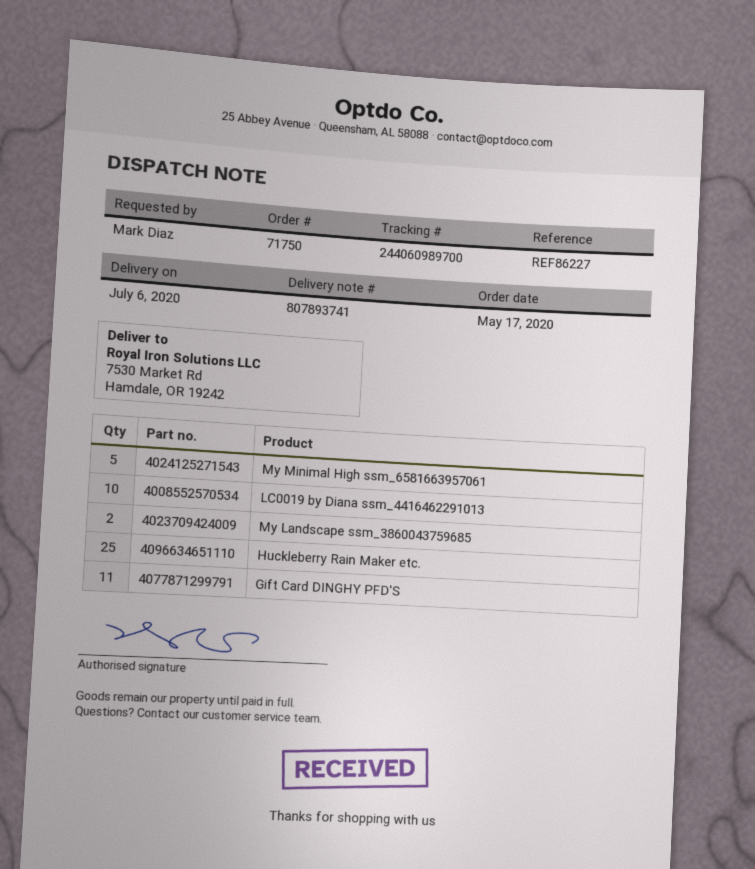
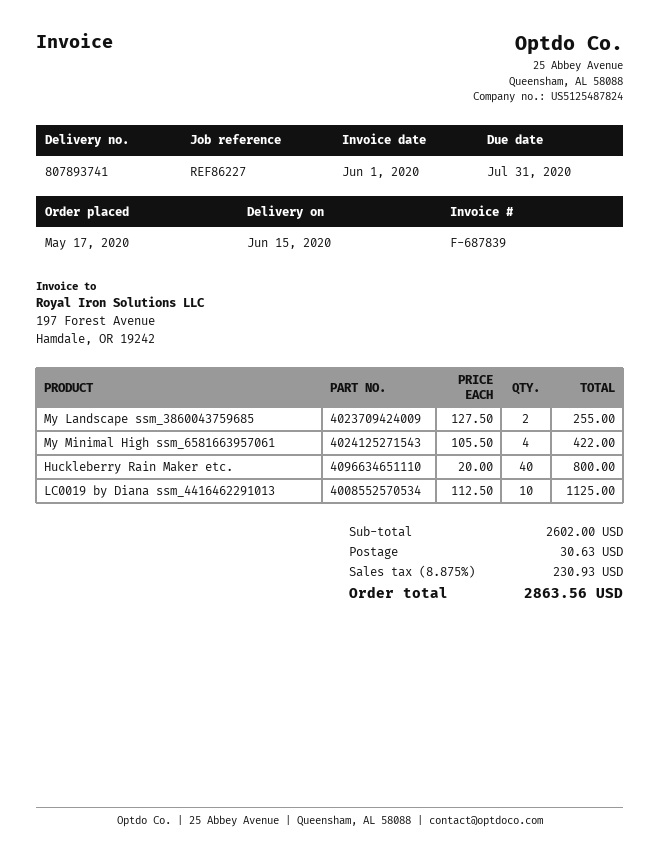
delivery date: 2020-07-06 -> 2020-06-15
My Minimal High ssm_6581663957061: 5 -> 4
Huckleberry Rain Maker etc.: 25 -> 40
Gift Card DINGHY PFD'S: 11 -> none

